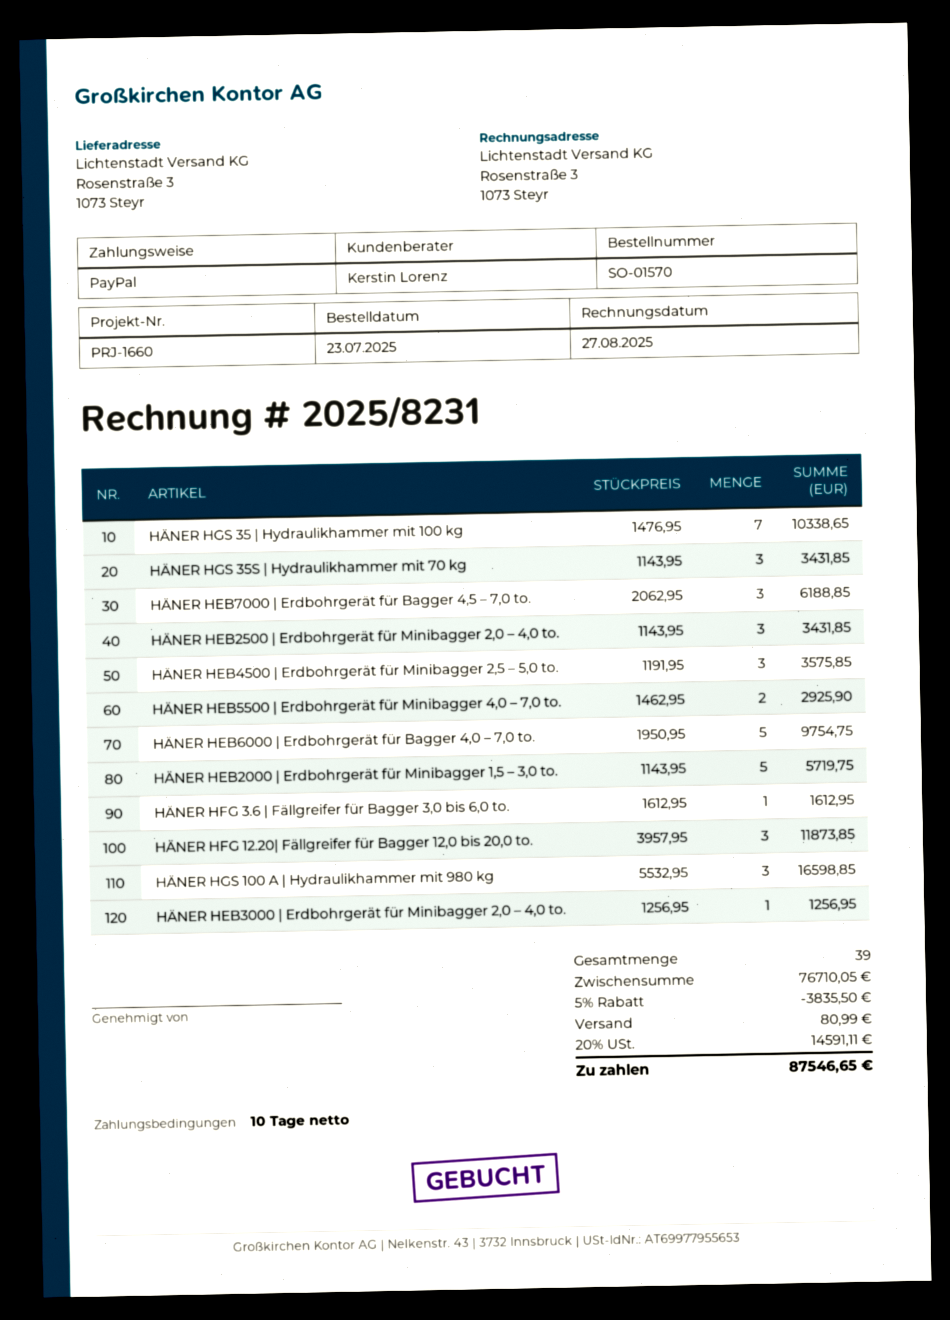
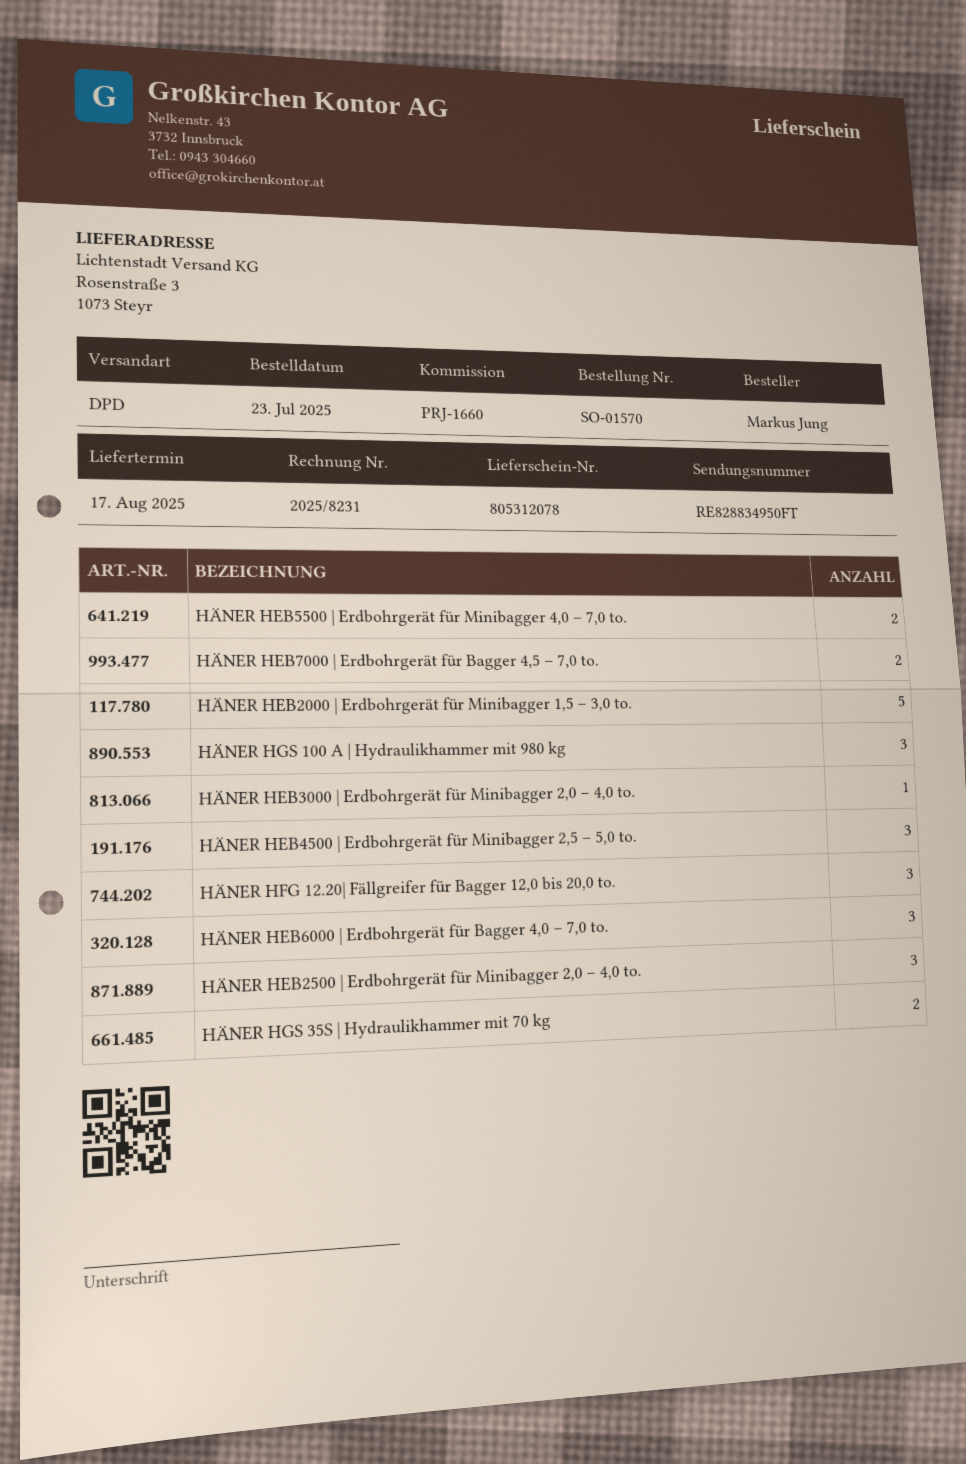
HÄNER HGS 35 | Hydraulikhammer mit 100 kg: 7 -> none
HÄNER HGS 35S | Hydraulikhammer mit 70 kg: 3 -> 2
HÄNER HEB7000 | Erdbohrgerät für Bagger 4,5 – 7,0 to.: 3 -> 2
HÄNER HEB6000 | Erdbohrgerät für Bagger 4,0 – 7,0 to.: 5 -> 3
HÄNER HFG 3.6 | Fällgreifer für Bagger 3,0 bis 6,0 to.: 1 -> none

